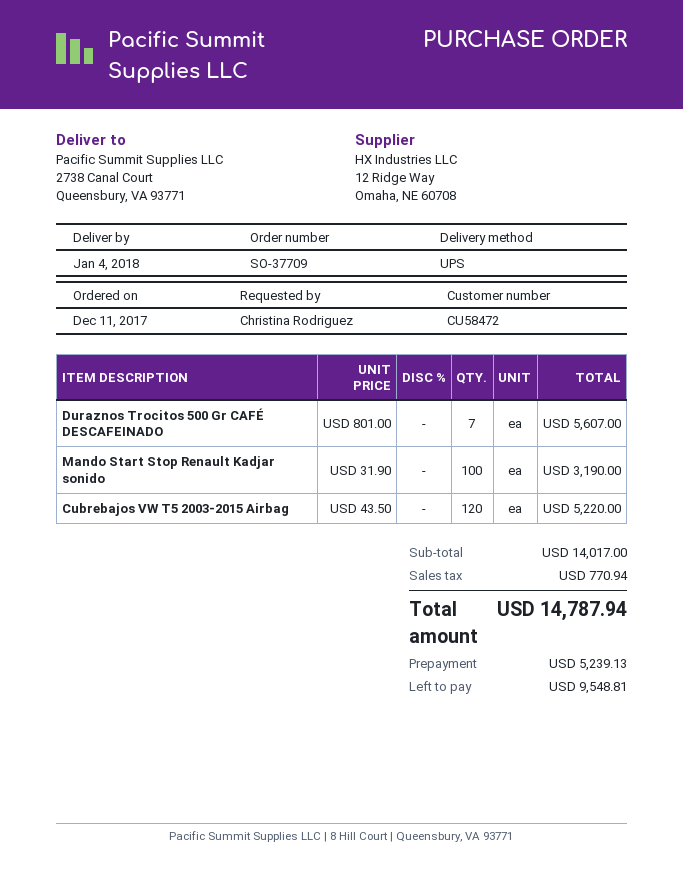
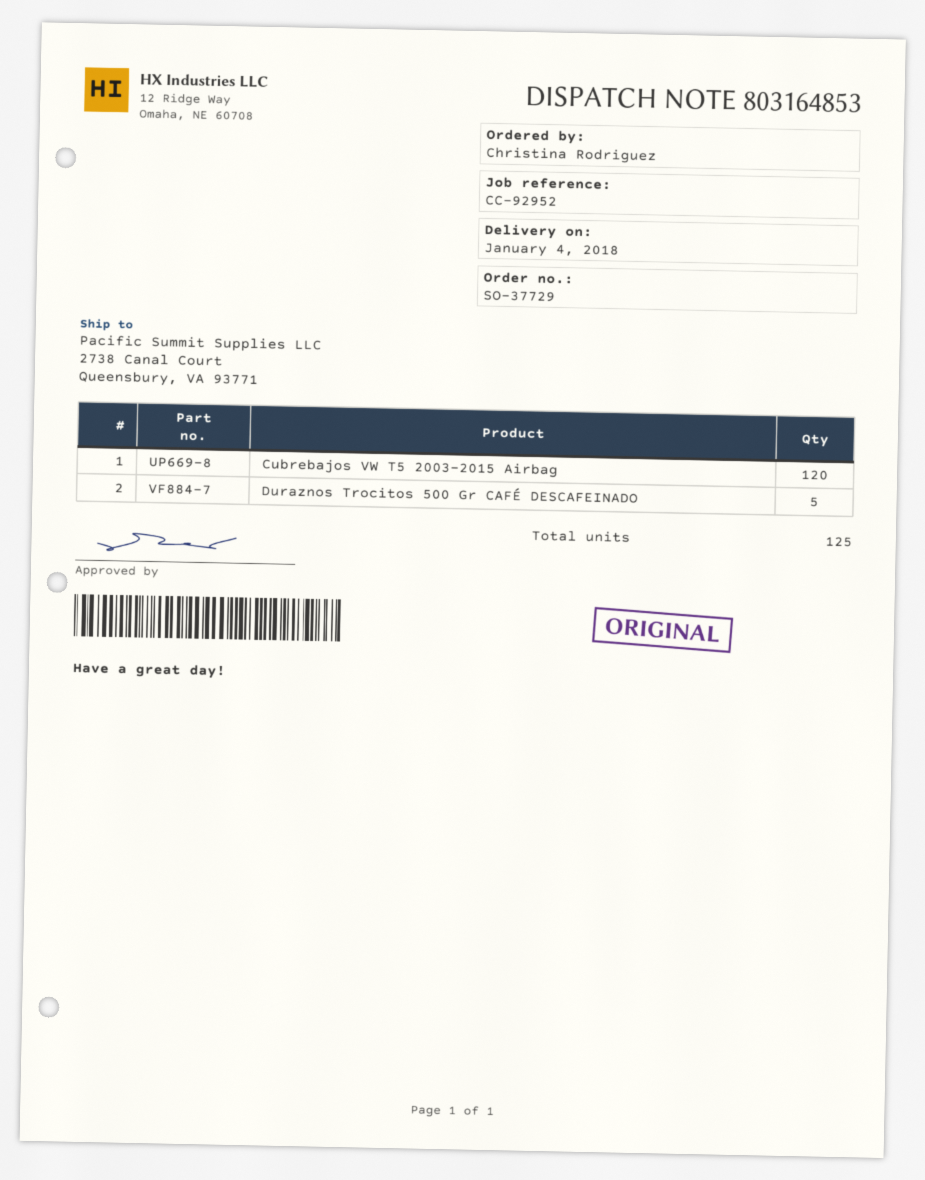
order number: SO-37709 -> SO-37729
Duraznos Trocitos 500 Gr CAFÉ DESCAFEINADO: 7 -> 5
Mando Start Stop Renault Kadjar sonido: 100 -> none

